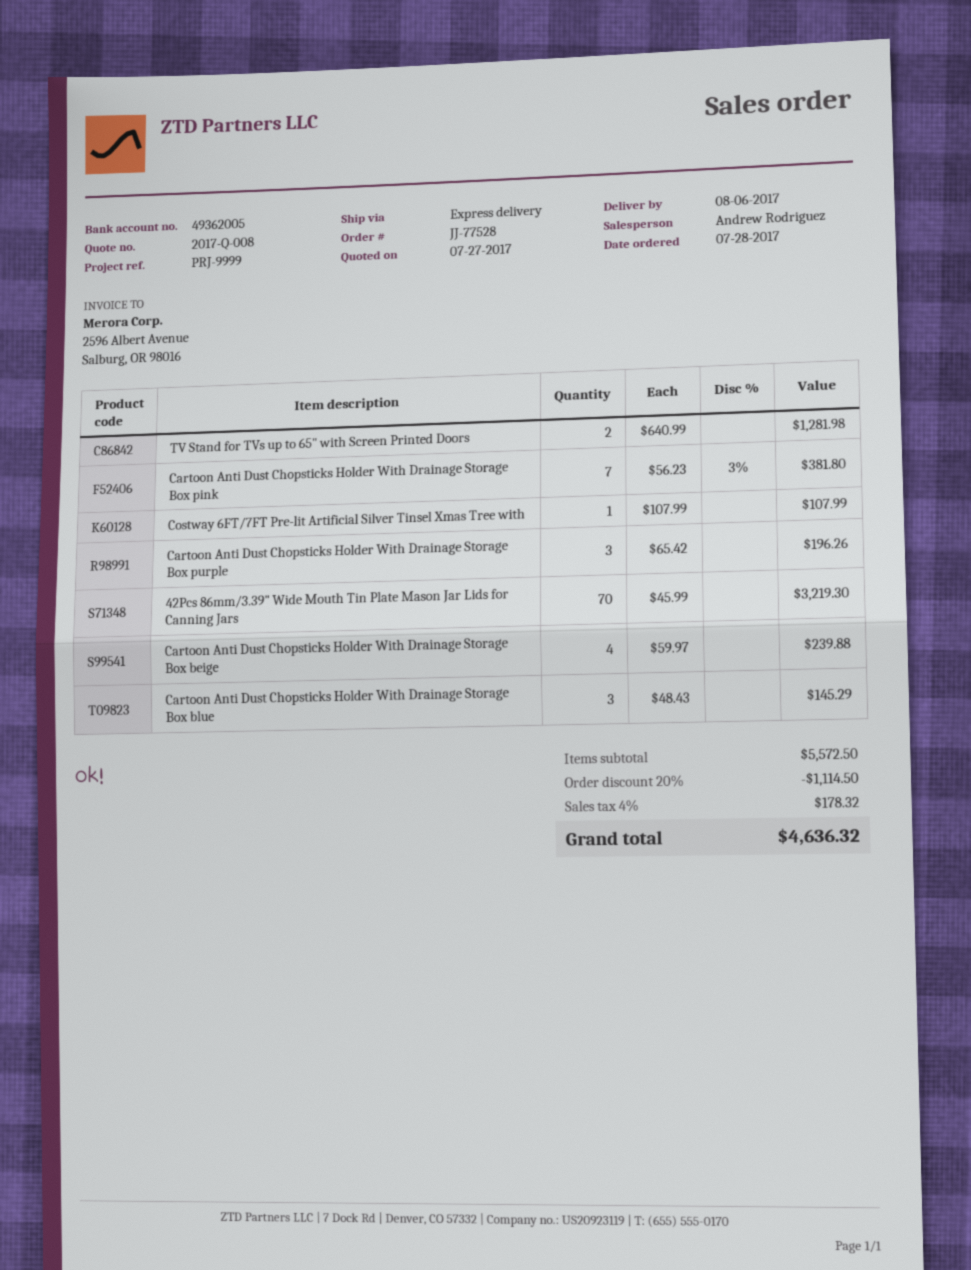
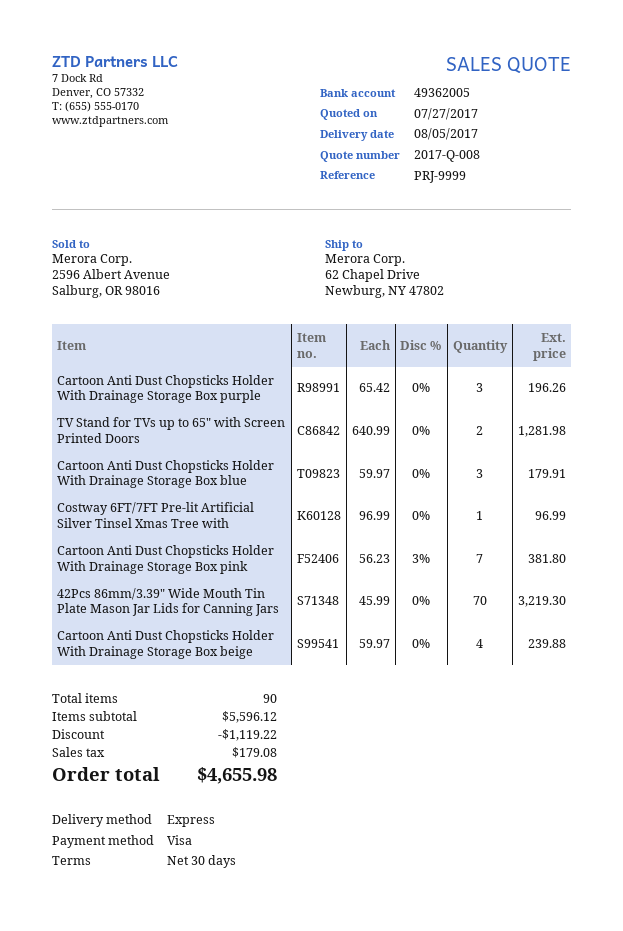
delivery date: 2017-08-06 -> 2017-08-05
Costway 6FT/7FT Pre-lit Artificial Silver Tinsel Xmas Tree with: 1 x 107.99 = 107.99 -> 1 x 96.99 = 96.99
Cartoon Anti Dust Chopsticks Holder With Drainage Storage Box blue: 3 x 48.43 = 145.29 -> 3 x 59.97 = 179.91
subtotal: 5572.50 -> 5596.12
discount: 1114.50 -> 1119.22
tax: 178.32 -> 179.08
total: 4636.32 -> 4655.98

